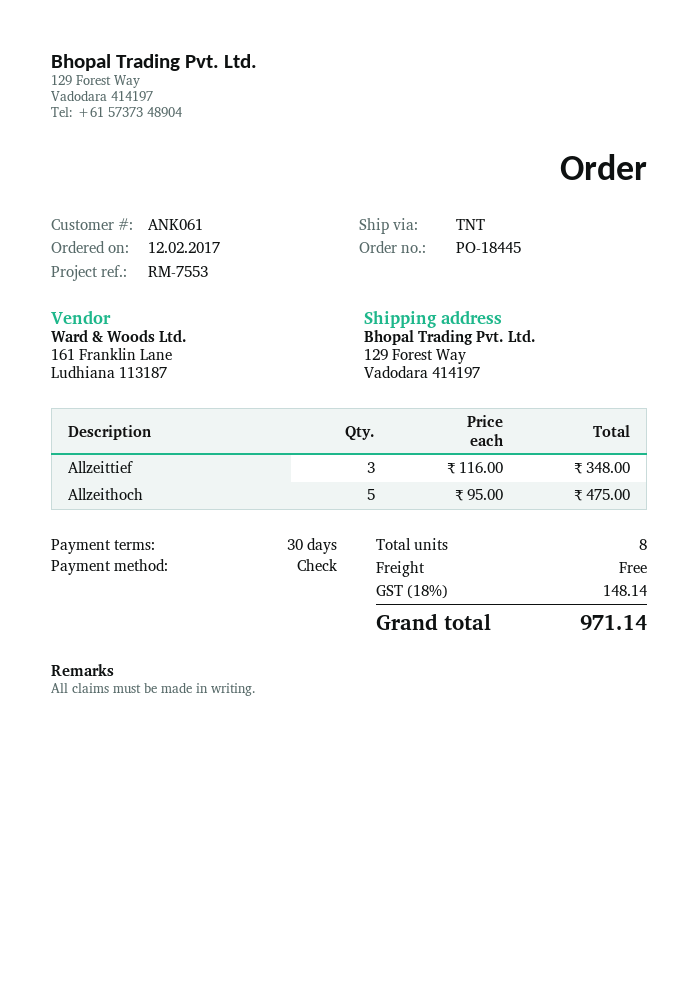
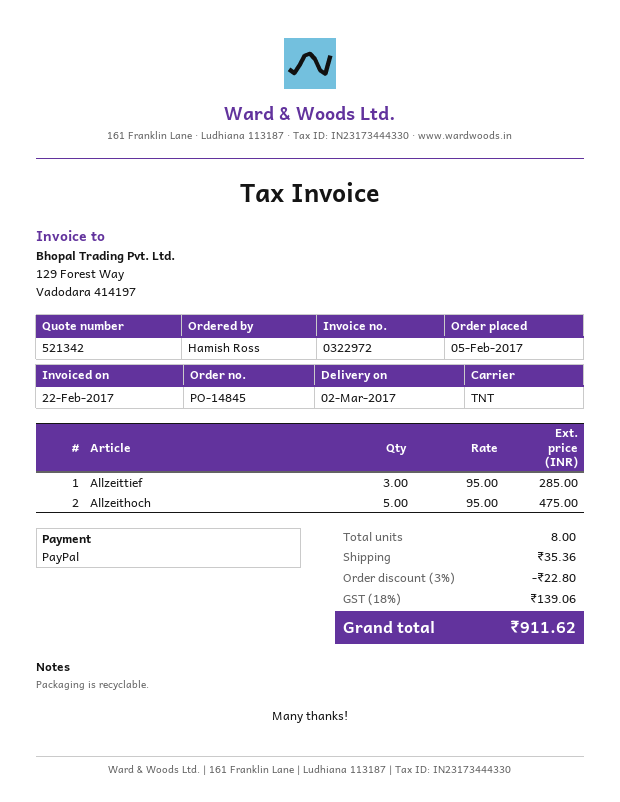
order number: PO-18445 -> PO-14845
order date: 2017-02-12 -> 2017-02-05
payment method: cheque -> PayPal
Allzeittief: 3 x 116.00 = 348.00 -> 3 x 95.00 = 285.00
discount: none -> 3% = 22.80
shipping: 0.00 -> 35.36
tax: 18% = 148.14 -> 18% = 139.06
total: 971.14 -> 911.62

